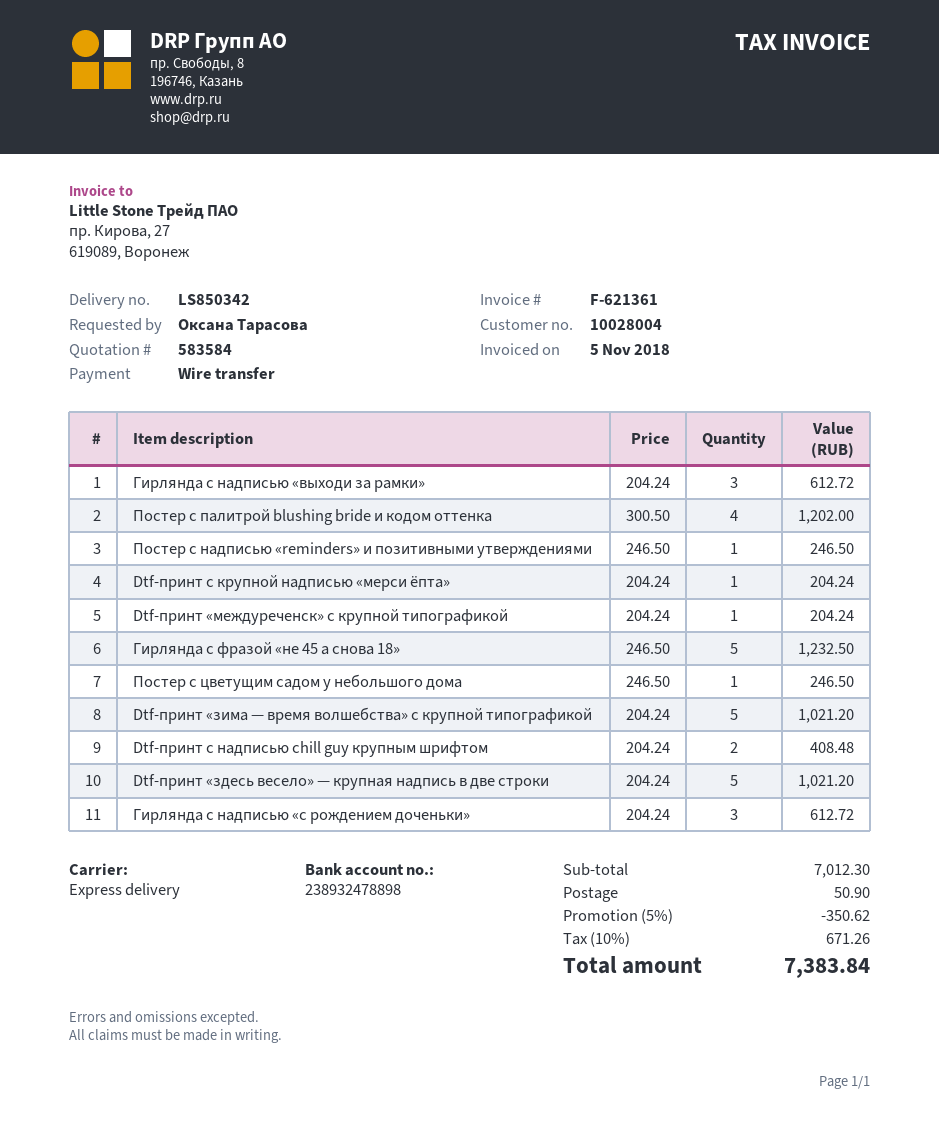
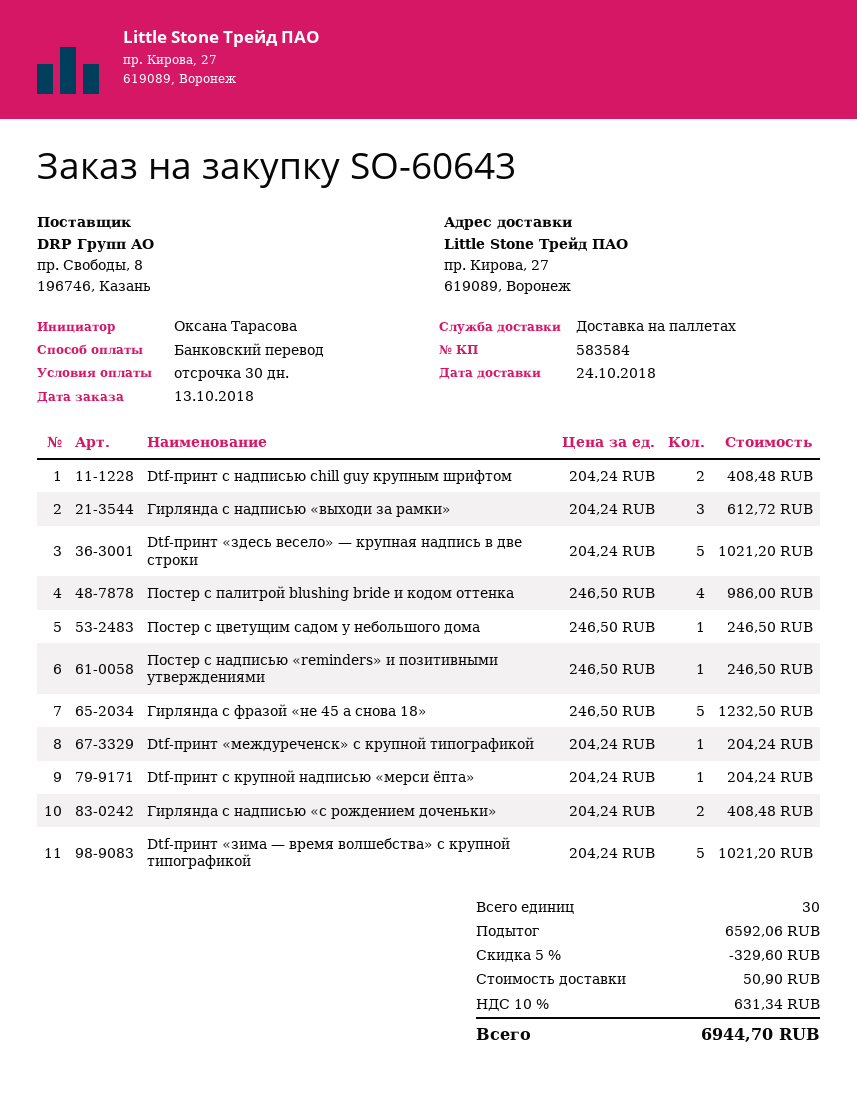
shipping method: express -> pallet freight
Постер с палитрой blushing bride и кодом оттенка: 4 x 300.50 = 1202.00 -> 4 x 246.50 = 986.00
Гирлянда с надписью «с рождением доченьки»: 3 x 204.24 = 612.72 -> 2 x 204.24 = 408.48
subtotal: 7012.30 -> 6592.06
discount: 5% = 350.62 -> 5% = 329.60
tax: 10% = 671.26 -> 10% = 631.34
total: 7383.84 -> 6944.70

